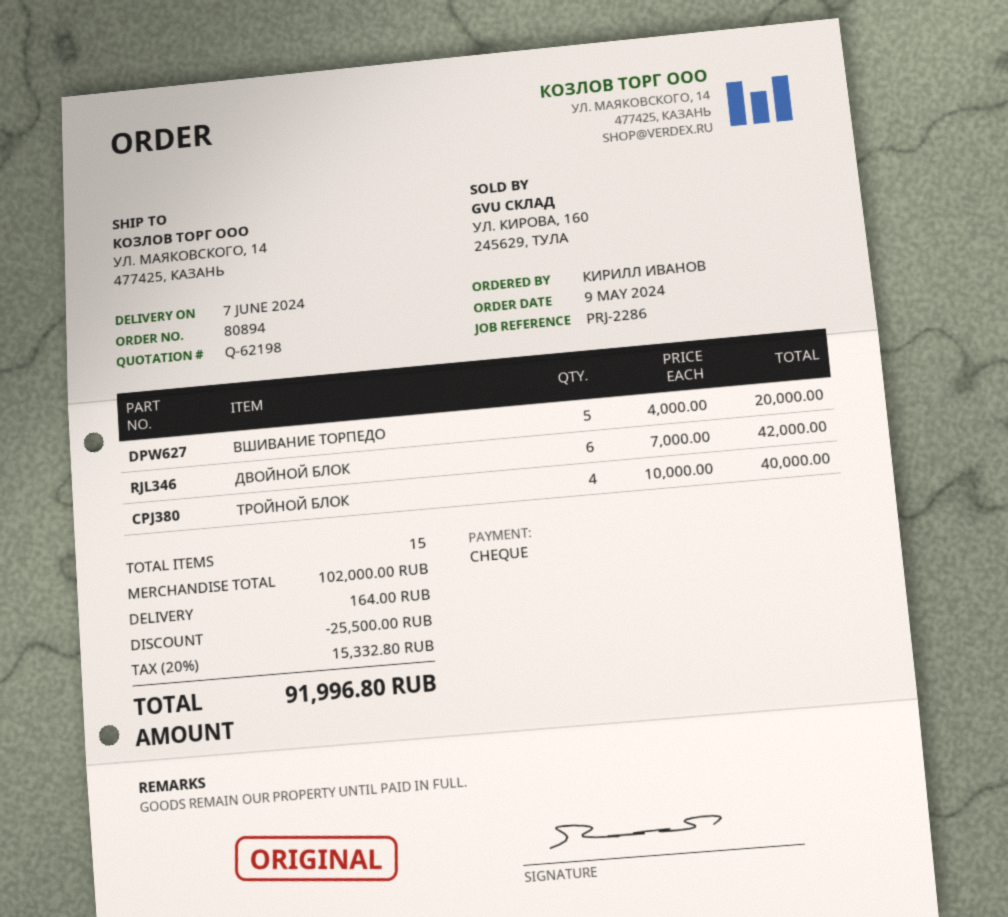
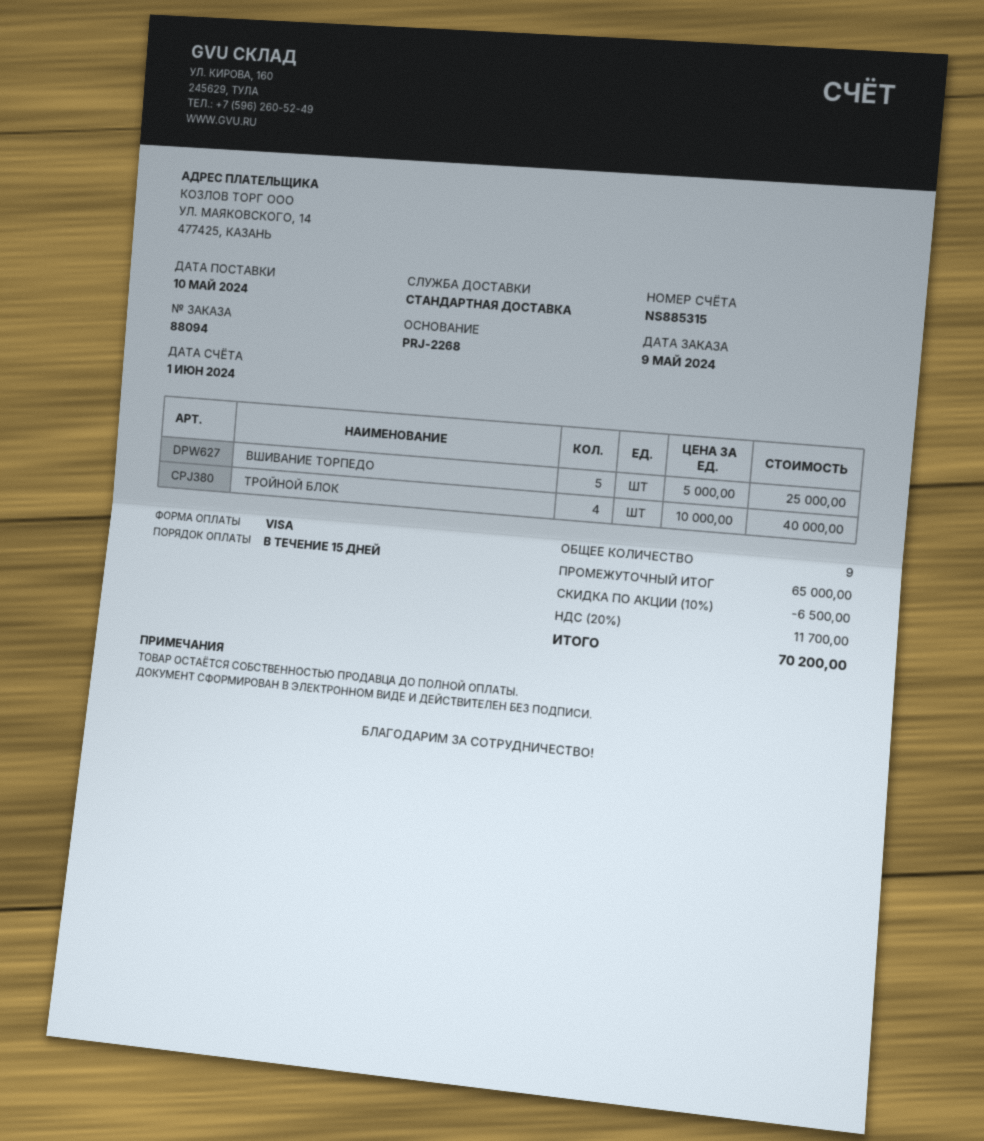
order number: 80894 -> 88094
delivery date: 2024-06-07 -> 2024-05-10
reference: PRJ-2286 -> PRJ-2268
payment method: cheque -> Visa
ВШИВАНИЕ ТОРПЕДО: 5 x 4000.00 = 20000.00 -> 5 x 5000.00 = 25000.00
ДВОЙНОЙ БЛОК: 6 x 7000.00 = 42000.00 -> none
total quantity: 15 -> 9
subtotal: 102000.00 -> 65000.00
discount: 25500.00 -> 6500.00
shipping: 164.00 -> none
tax: 20% = 15332.80 -> 20% = 11700.00
total: 91996.80 -> 70200.00

